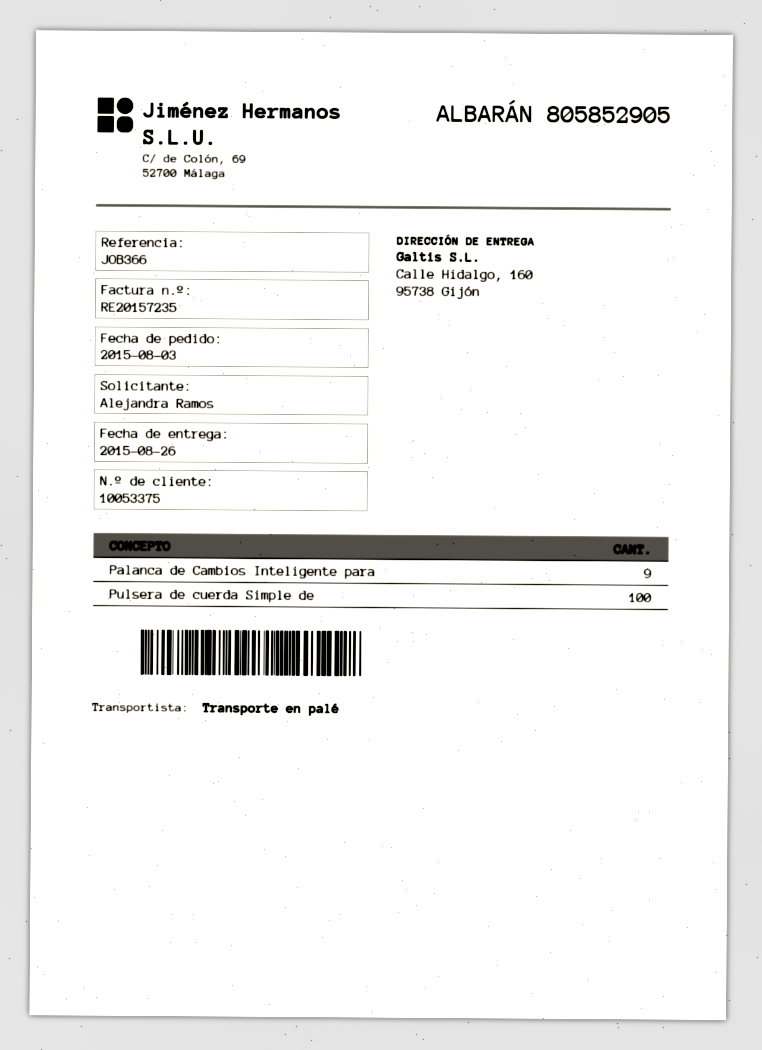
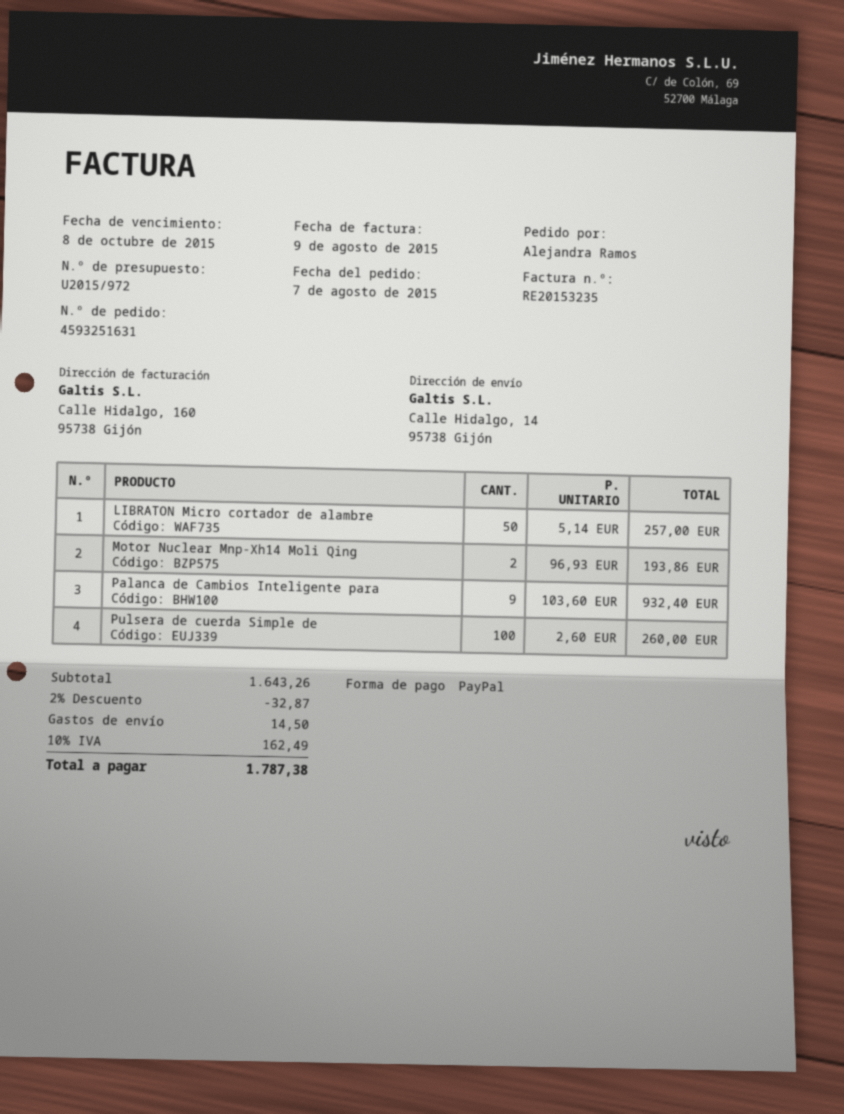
order date: 2015-08-03 -> 2015-08-07
invoice number: RE20157235 -> RE20153235
ship to: Calle Hidalgo, 160, 95738 Gijón -> Calle Hidalgo, 14, 95738 Gijón
LIBRATON Micro cortador de alambre: none -> 50
Motor Nuclear Mnp-Xh14 Moli Qing: none -> 2

